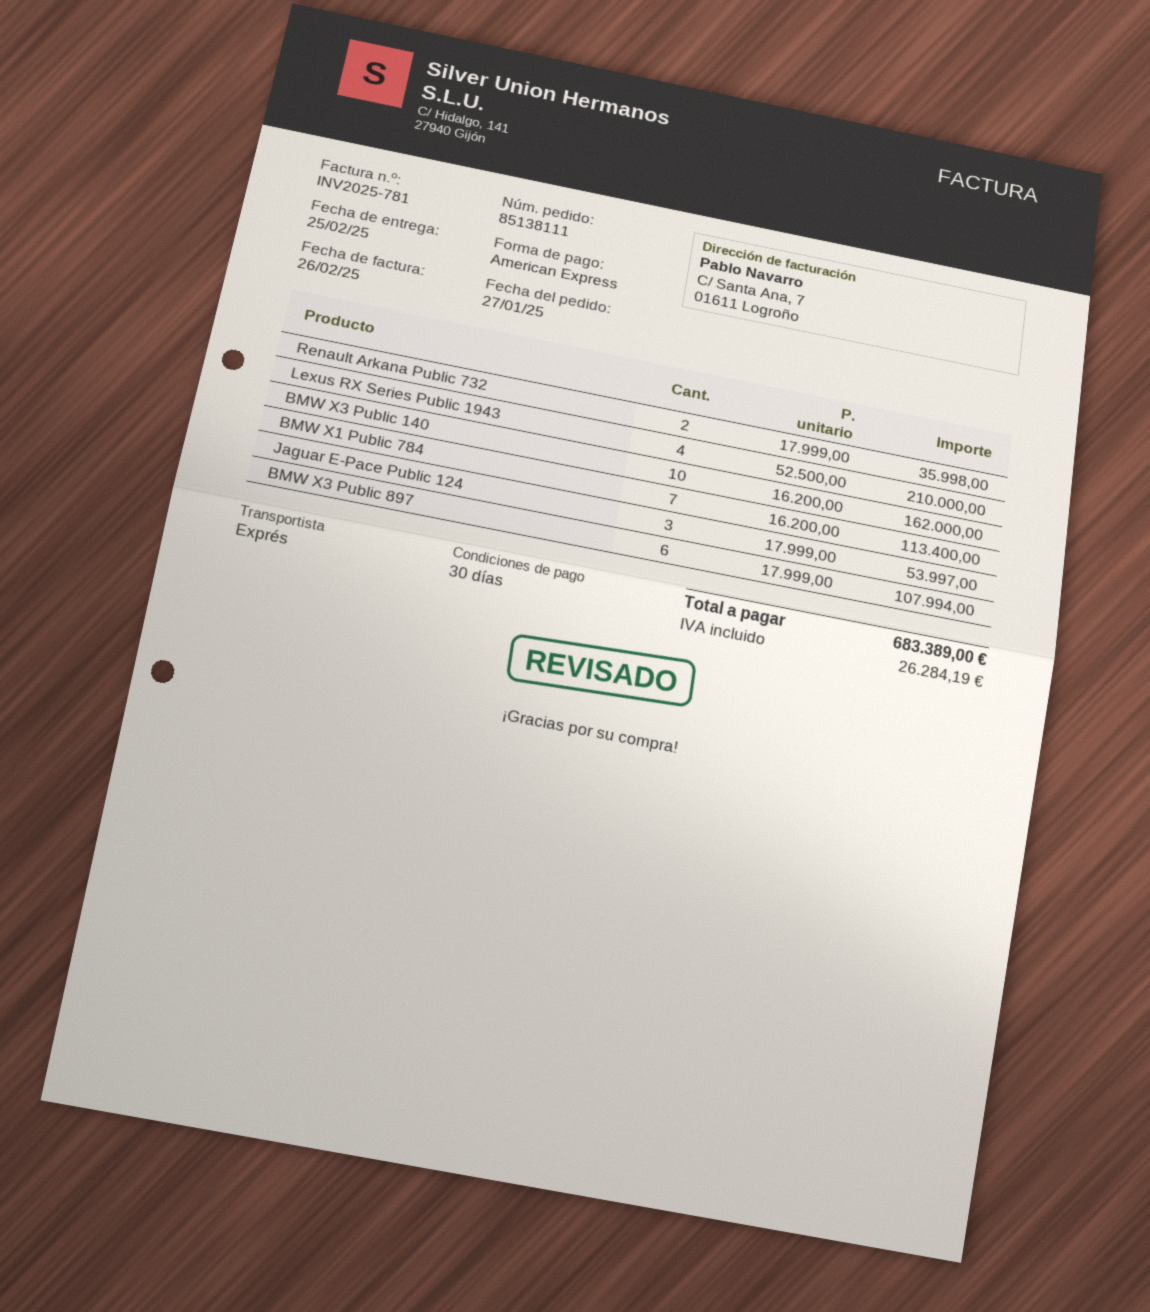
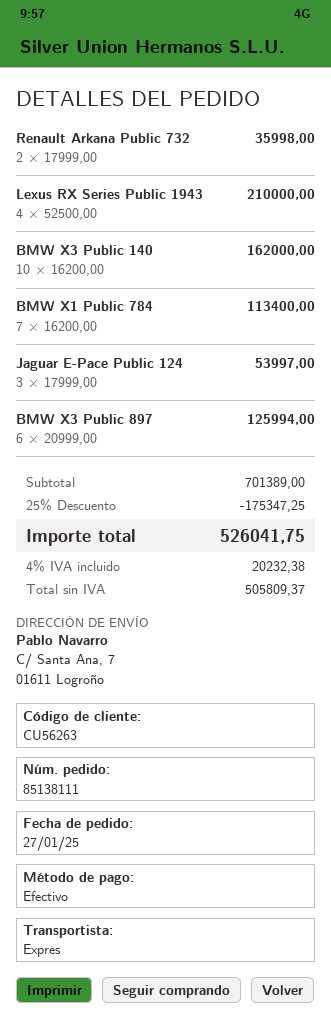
payment method: American Express -> cash
BMW X3 Public 897: 6 x 17999.00 = 107994.00 -> 6 x 20999.00 = 125994.00
discount: none -> 25% = 175347.25
tax: 26284.19 -> 20232.38
total: 683389.00 -> 526041.75

